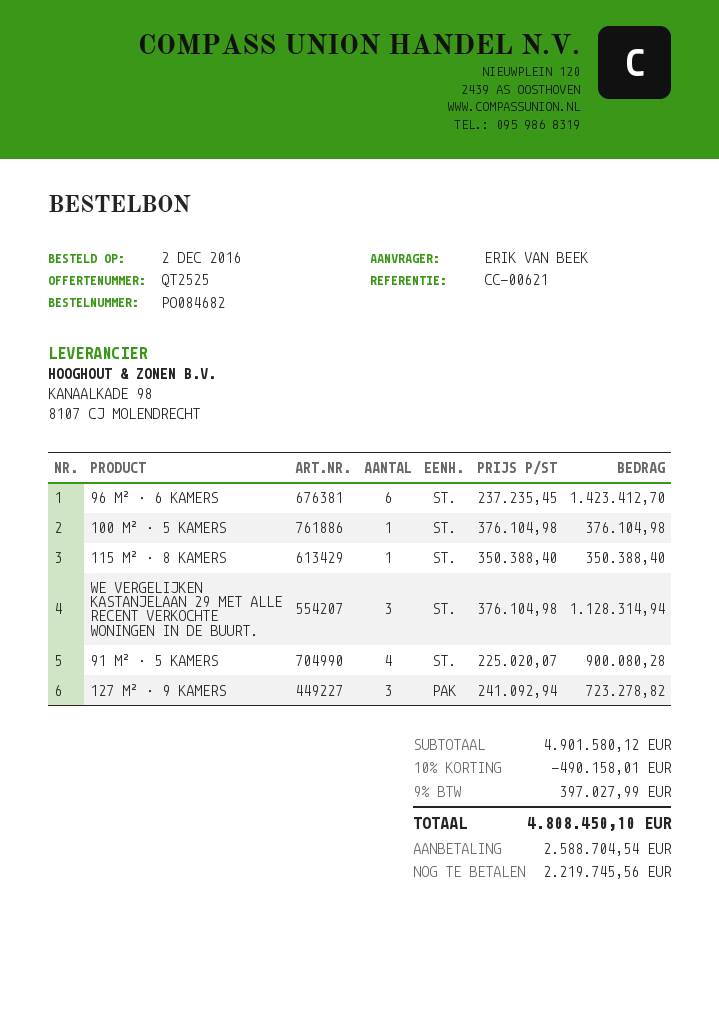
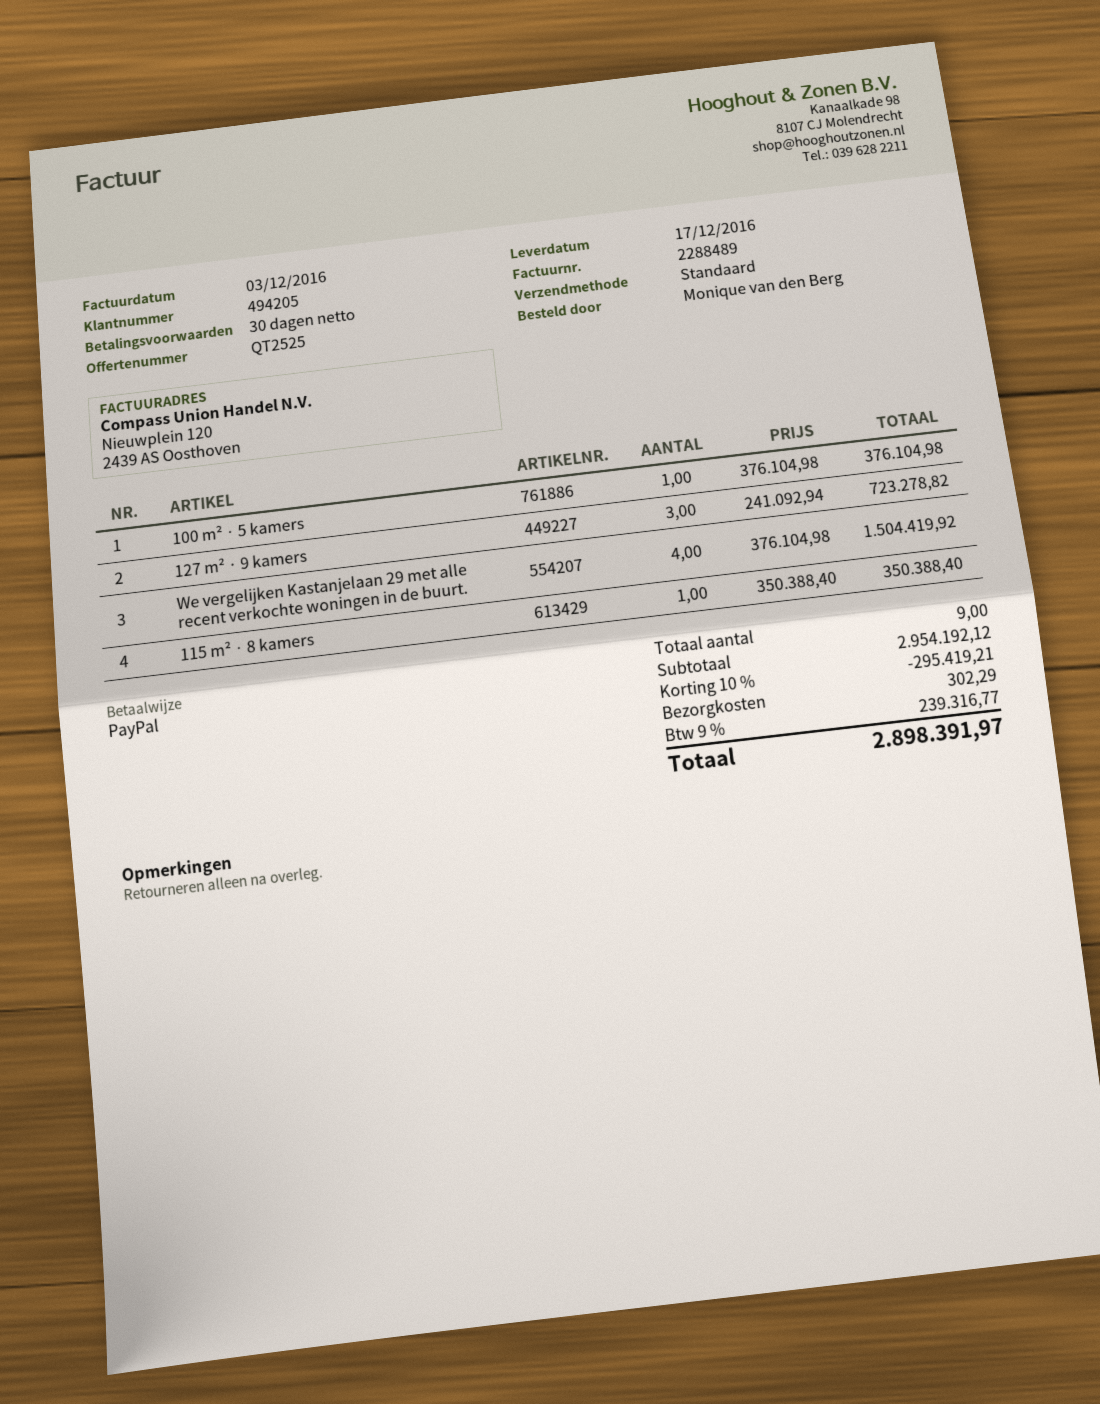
ordered by: ERIK VAN BEEK -> Monique van den Berg
96 M² · 6 KAMERS: 6 x 237235.45 = 1423412.70 -> none
WE VERGELIJKEN KASTANJELAAN 29 MET ALLE RECENT VERKOCHTE WONINGEN IN DE BUURT.: 3 x 376104.98 = 1128314.94 -> 4 x 376104.98 = 1504419.92
91 M² · 5 KAMERS: 4 x 225020.07 = 900080.28 -> none
subtotal: 4901580.12 -> 2954192.12
discount: 10% = 490158.01 -> 10% = 295419.21
shipping: none -> 302.29
tax: 9% = 397027.99 -> 9% = 239316.77
total: 4808450.10 -> 2898391.97

